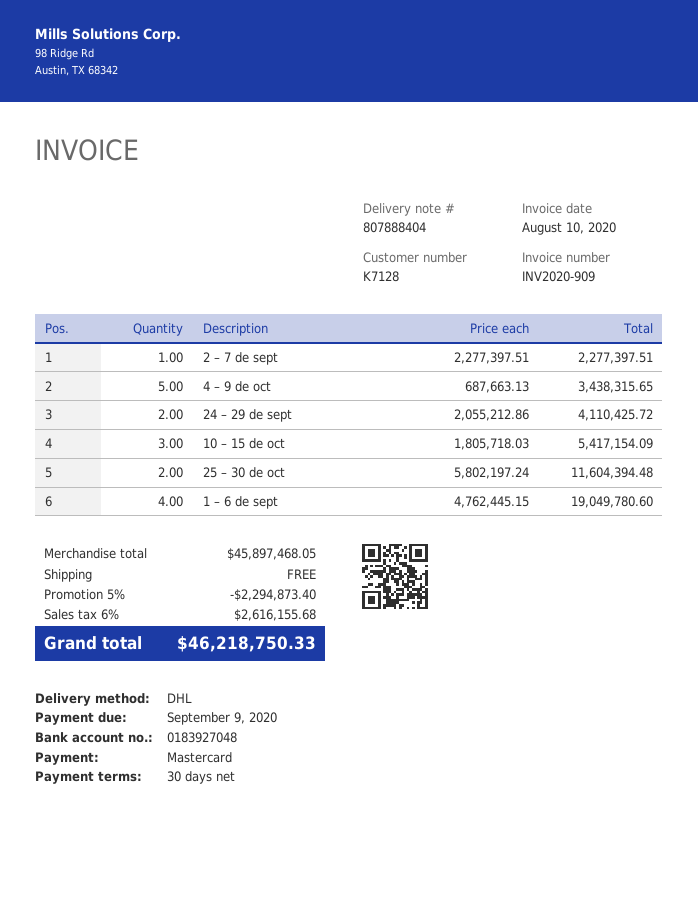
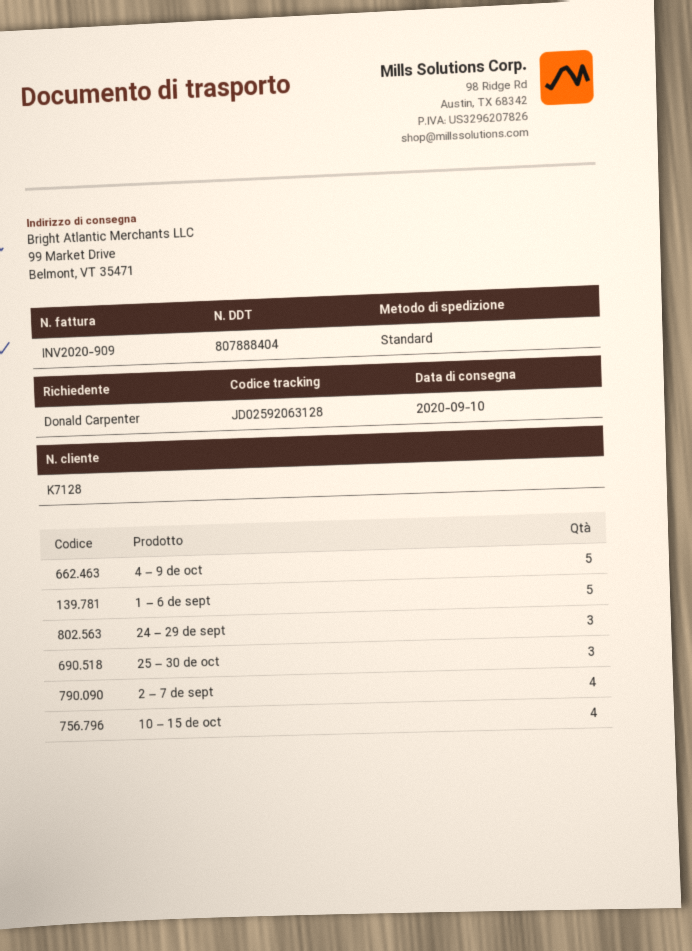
shipping method: DHL -> standard
2 – 7 de sept: 1 -> 4
24 – 29 de sept: 2 -> 3
10 – 15 de oct: 3 -> 4
25 – 30 de oct: 2 -> 3
1 – 6 de sept: 4 -> 5

